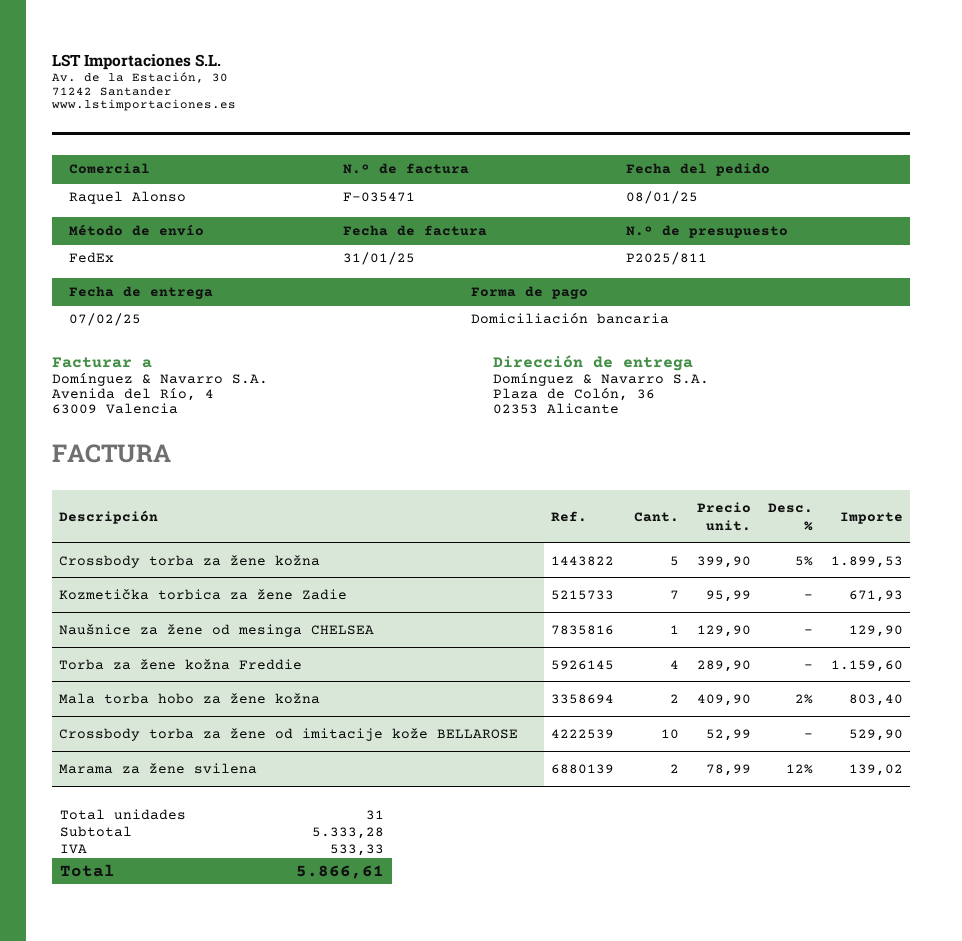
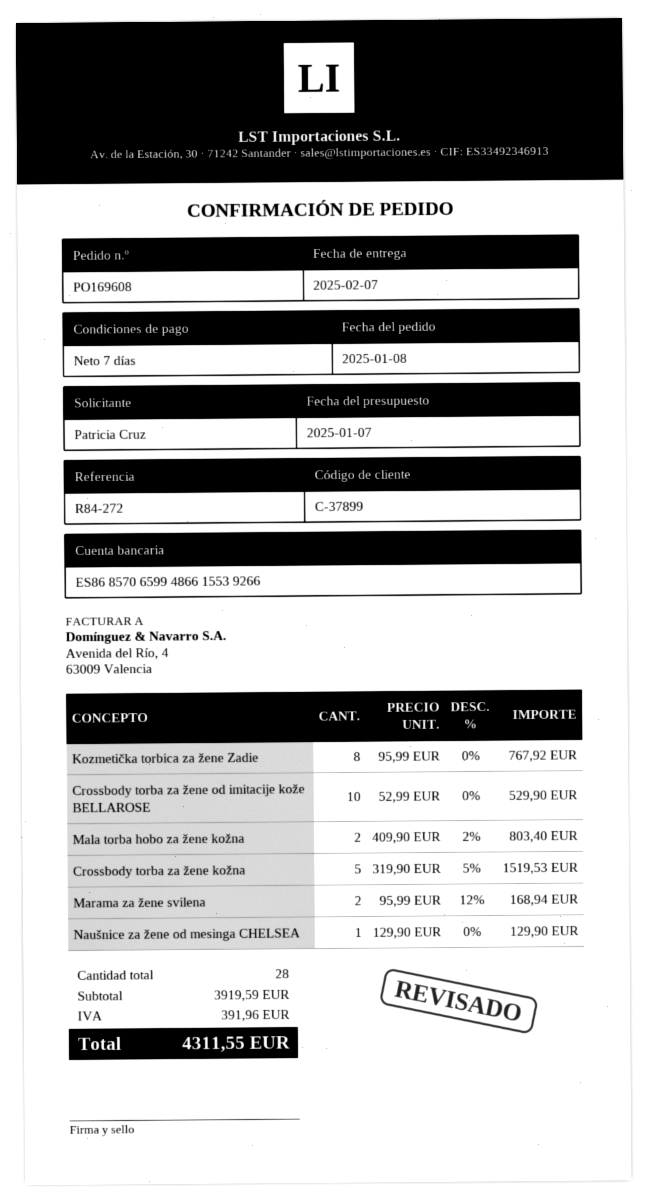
Crossbody torba za žene kožna: 5 x 399.90 - 5% = 1899.53 -> 5 x 319.90 - 5% = 1519.53
Kozmetička torbica za žene Zadie: 7 x 95.99 = 671.93 -> 8 x 95.99 = 767.92
Torba za žene kožna Freddie: 4 x 289.90 = 1159.60 -> none
Marama za žene svilena: 2 x 78.99 - 12% = 139.02 -> 2 x 95.99 - 12% = 168.94
total quantity: 31 -> 28
subtotal: 5333.28 -> 3919.59
tax: 533.33 -> 391.96
total: 5866.61 -> 4311.55

